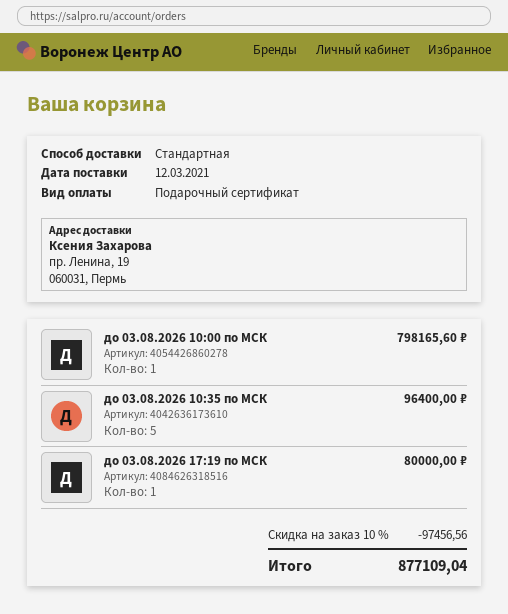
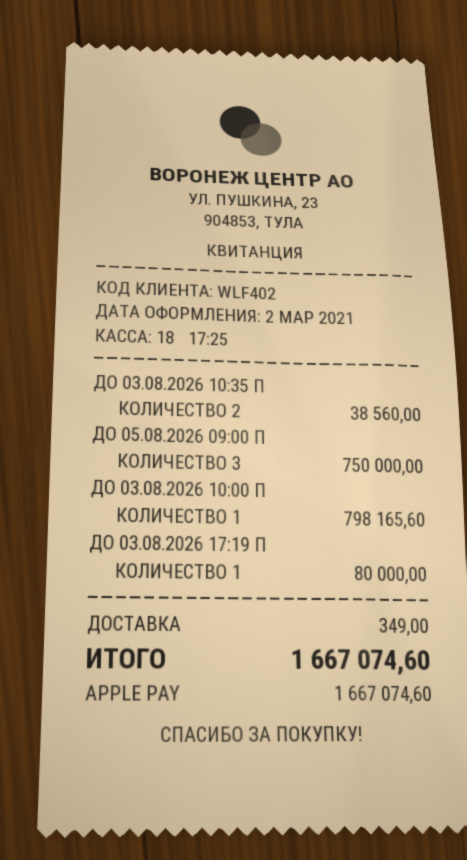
payment method: gift card -> Apple Pay
до 03.08.2026 10:35 по МСК: 5 for 96400.00 -> 2 for 38560.00
ДО 05.08.2026 09:00 П: none -> 3 for 750000.00
discount: 10% = 97456.56 -> none
shipping: none -> 349.00
total: 877109.04 -> 1667074.60

